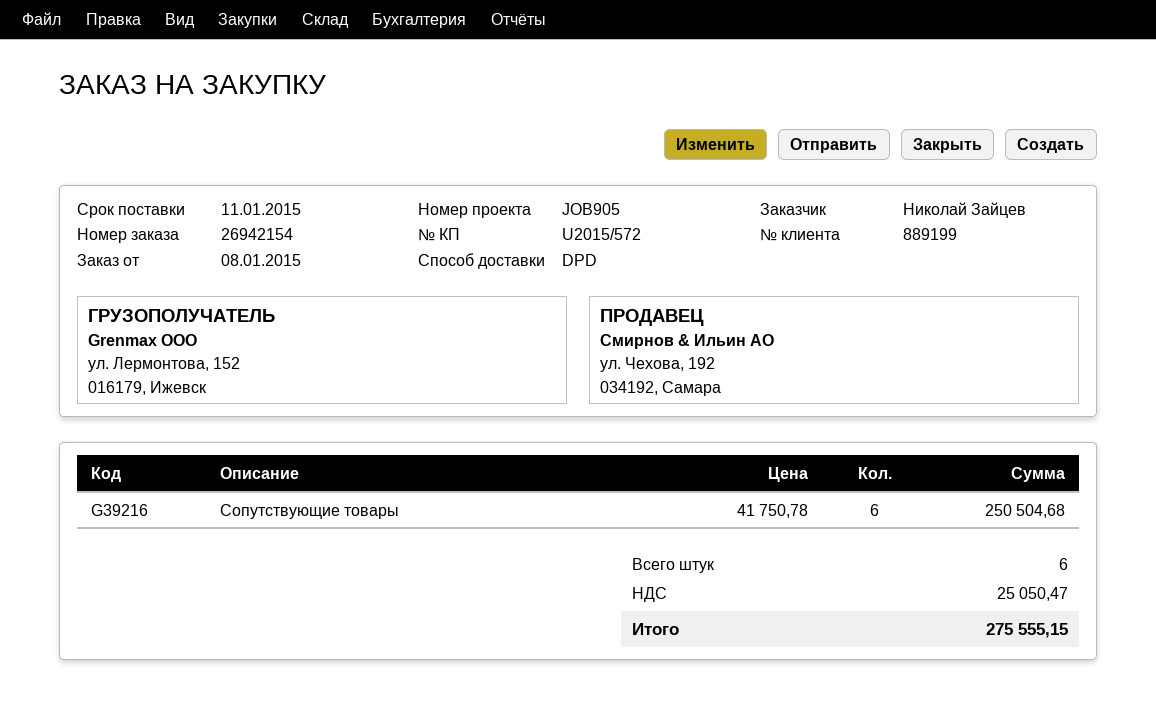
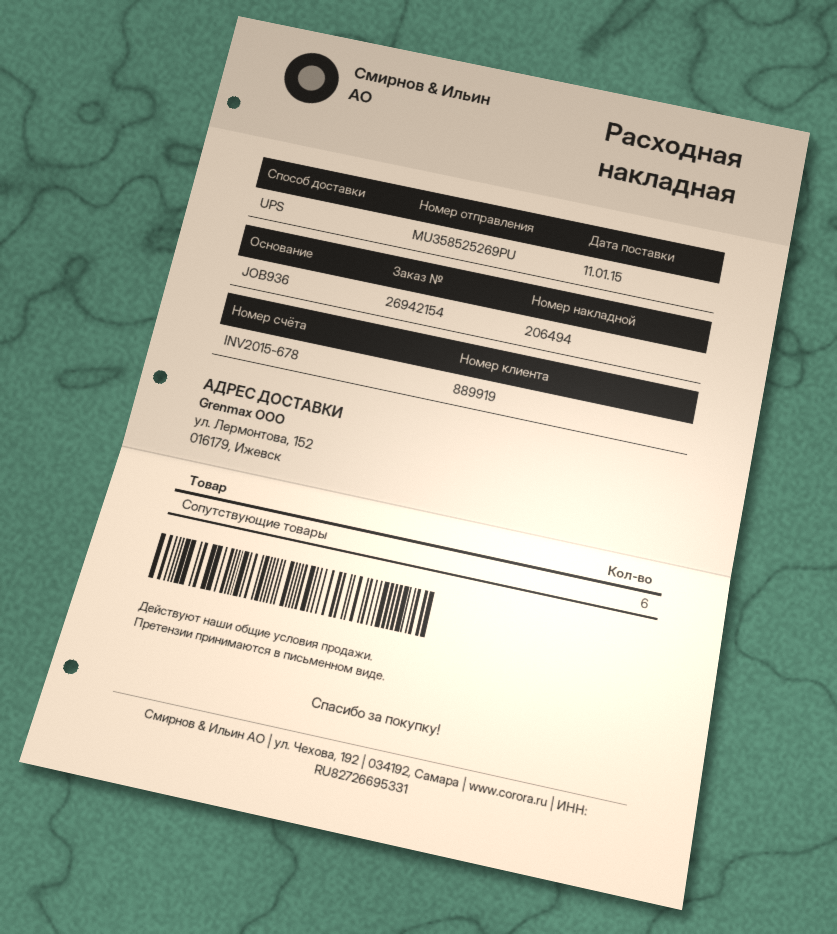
customer number: 889199 -> 889919
reference: JOB905 -> JOB936
shipping method: DPD -> UPS

